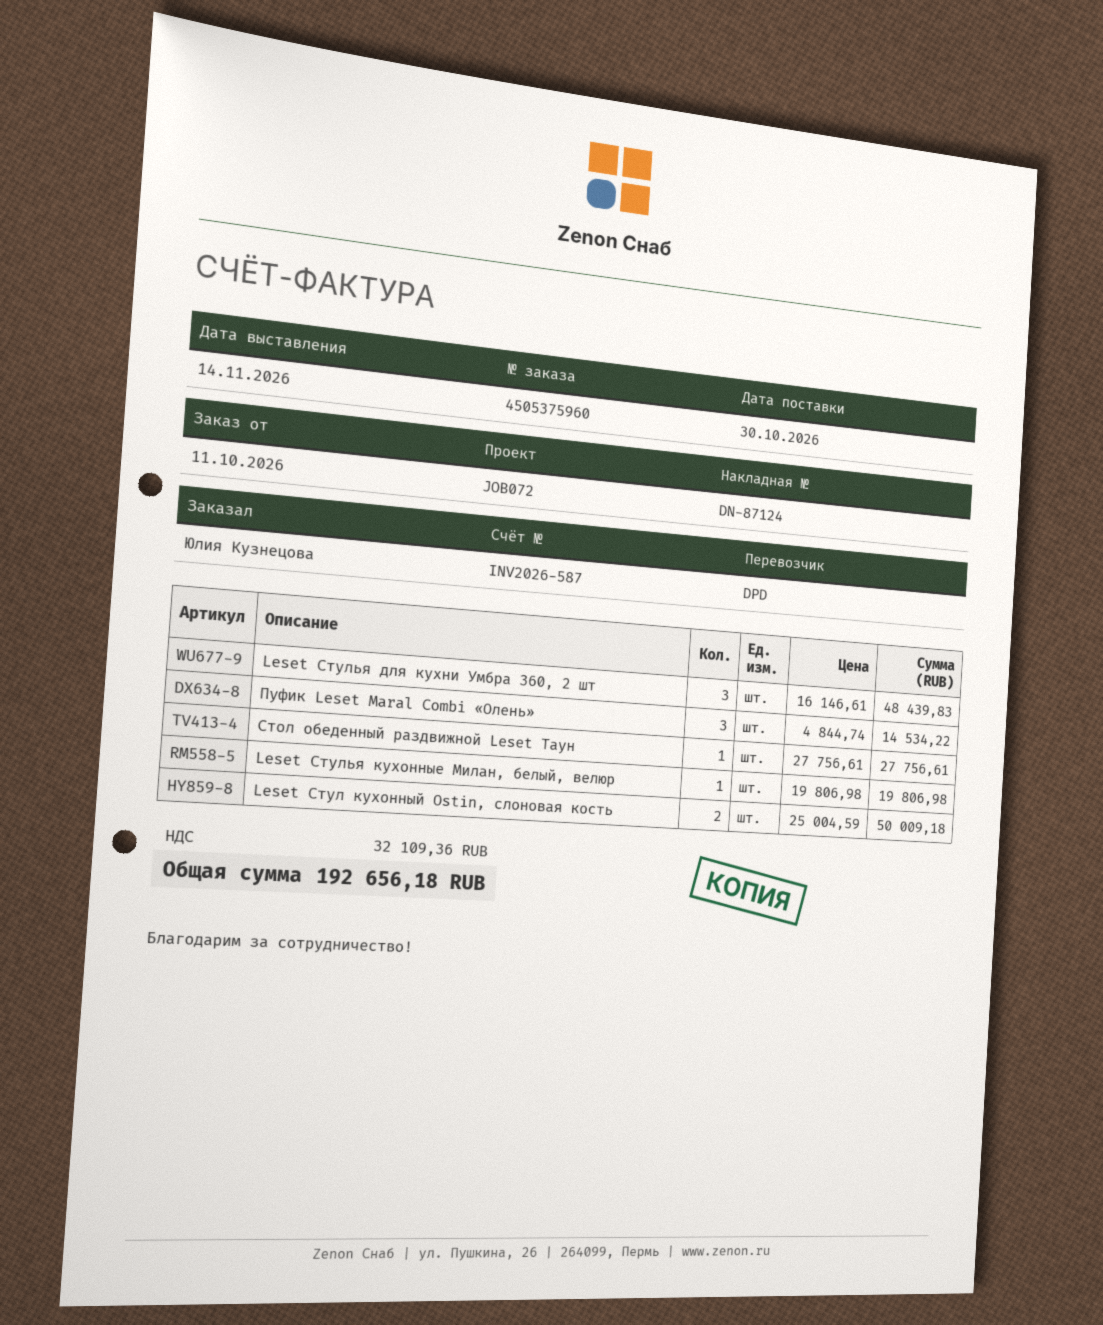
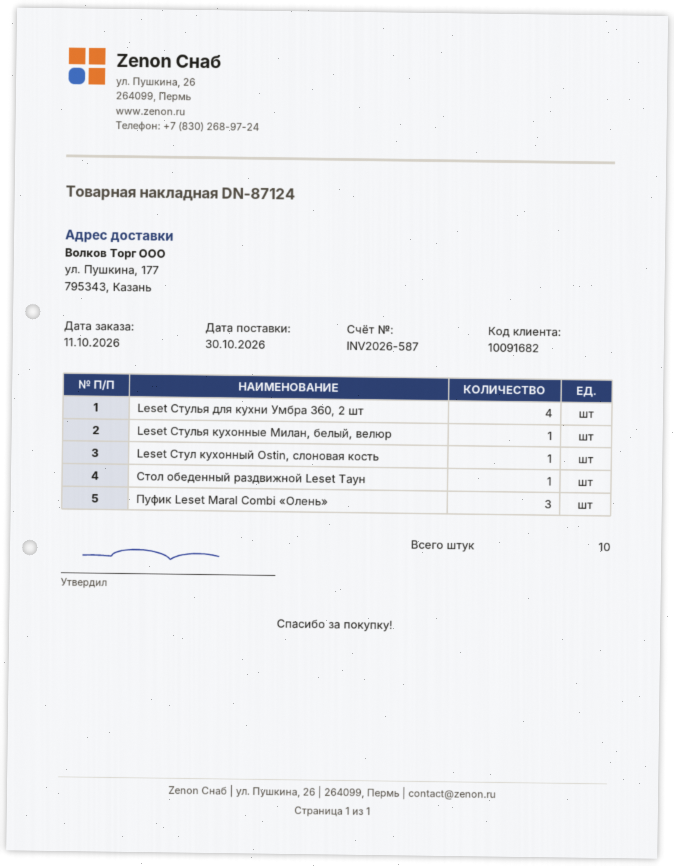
Leset Стулья для кухни Умбра 360, 2 шт: 3 -> 4
Leset Стул кухонный Ostin, слоновая кость: 2 -> 1

